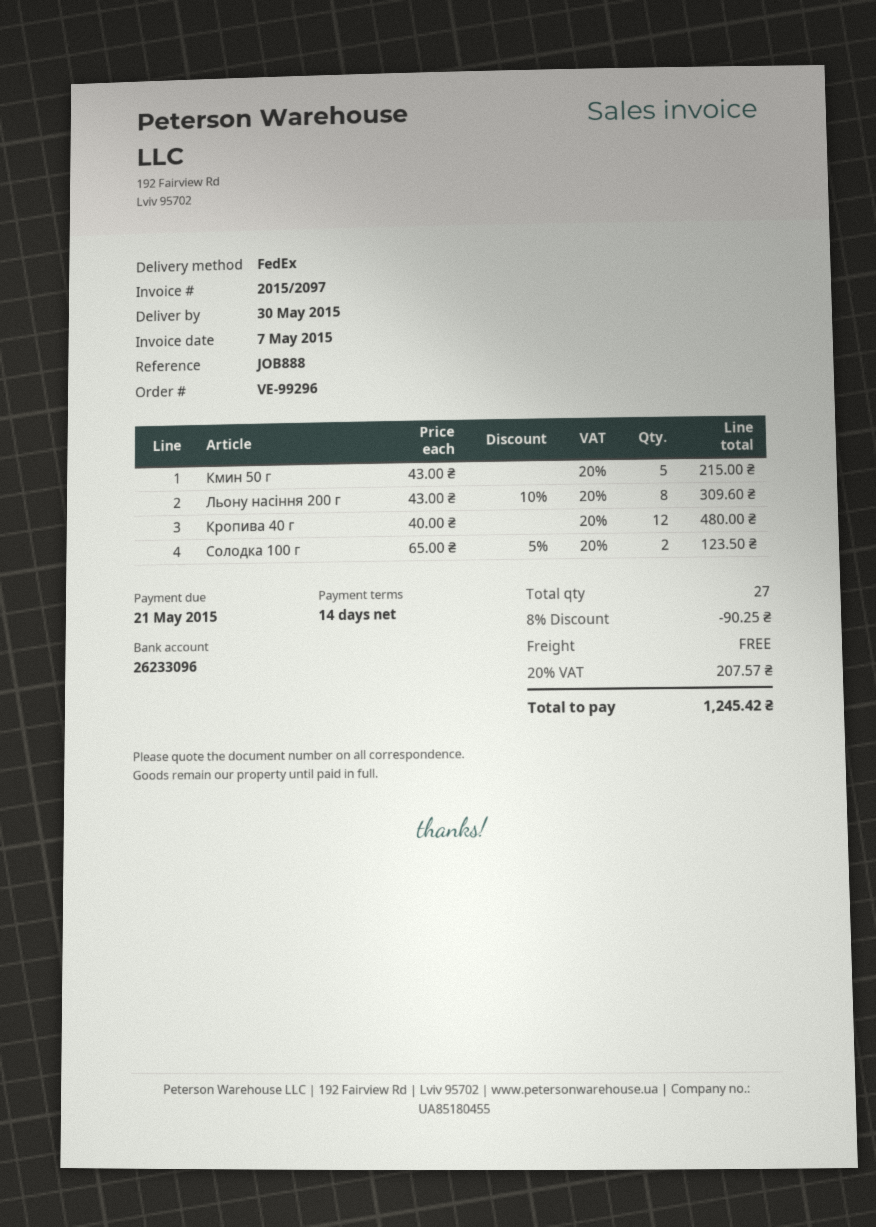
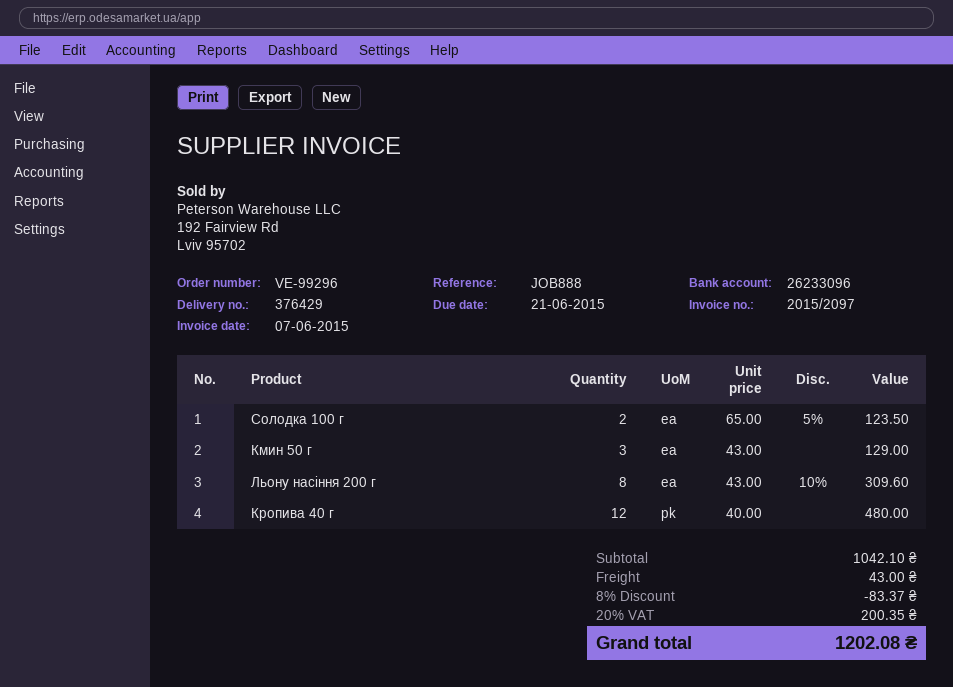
invoice date: 2015-05-07 -> 2015-06-07
due date: 2015-05-21 -> 2015-06-21
Кмин 50 г: 5 x 43.00 = 215.00 -> 3 x 43.00 = 129.00
discount: 8% = 90.25 -> 8% = 83.37
shipping: 0.00 -> 43.00
tax: 20% = 207.57 -> 20% = 200.35
total: 1245.42 -> 1202.08

